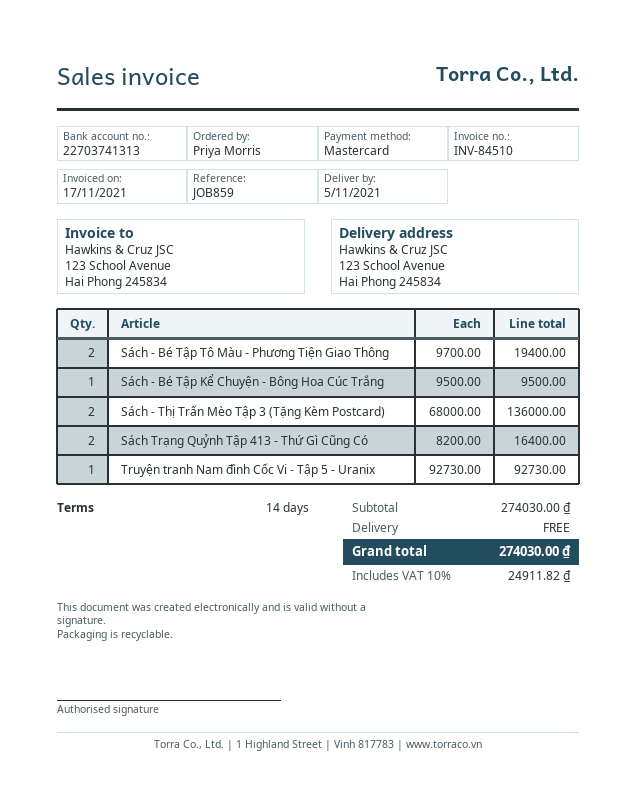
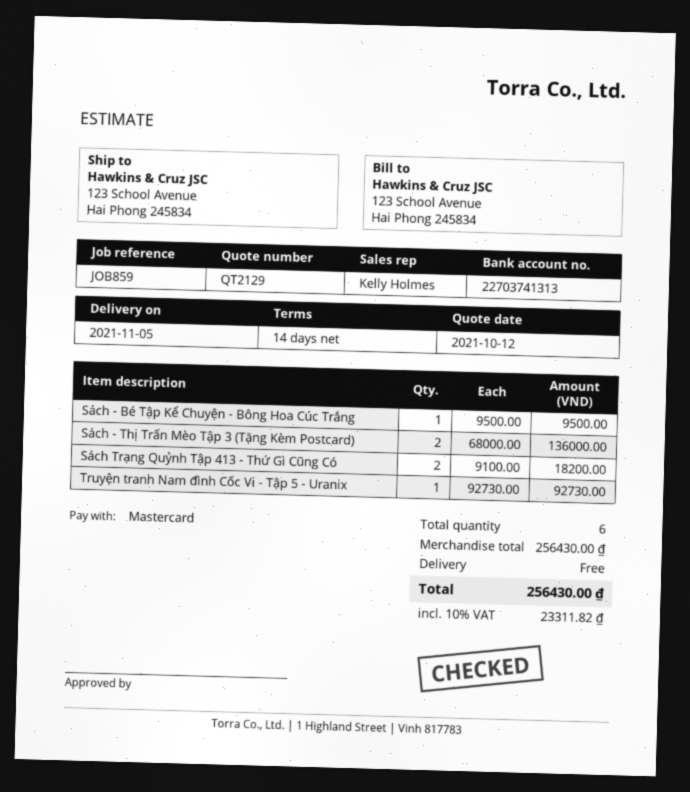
Sách - Bé Tập Tô Màu - Phương Tiện Giao Thông: 2 x 9700.00 = 19400.00 -> none
Sách Trạng Quỷnh Tập 413 - Thứ Gì Cũng Có: 2 x 8200.00 = 16400.00 -> 2 x 9100.00 = 18200.00
subtotal: 274030.00 -> 256430.00
tax: 10% = 24911.82 -> 10% = 23311.82
total: 274030.00 -> 256430.00

